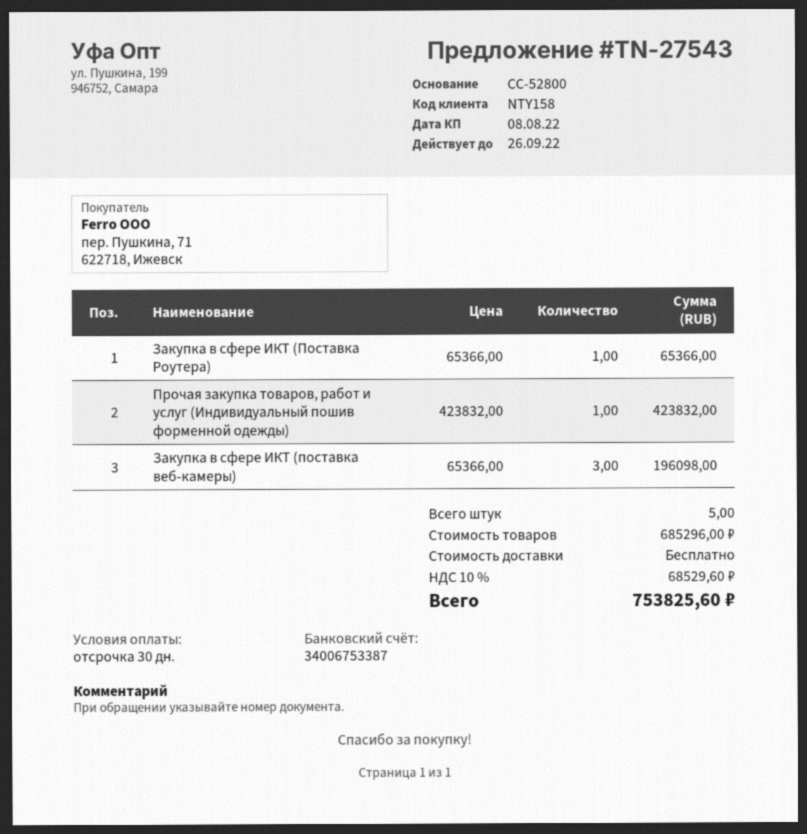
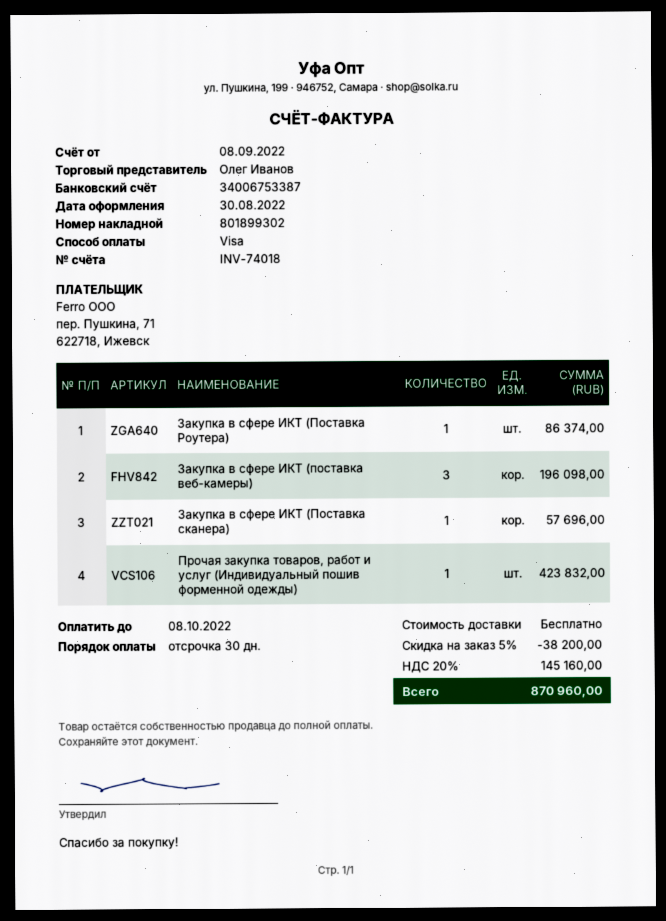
Закупка в сфере ИКТ (Поставка Роутера): 1 for 65366.00 -> 1 for 86374.00
Закупка в сфере ИКТ (Поставка сканера): none -> 1 for 57696.00
discount: none -> 5% = 38200.00
tax: 10% = 68529.60 -> 20% = 145160.00
total: 753825.60 -> 870960.00

